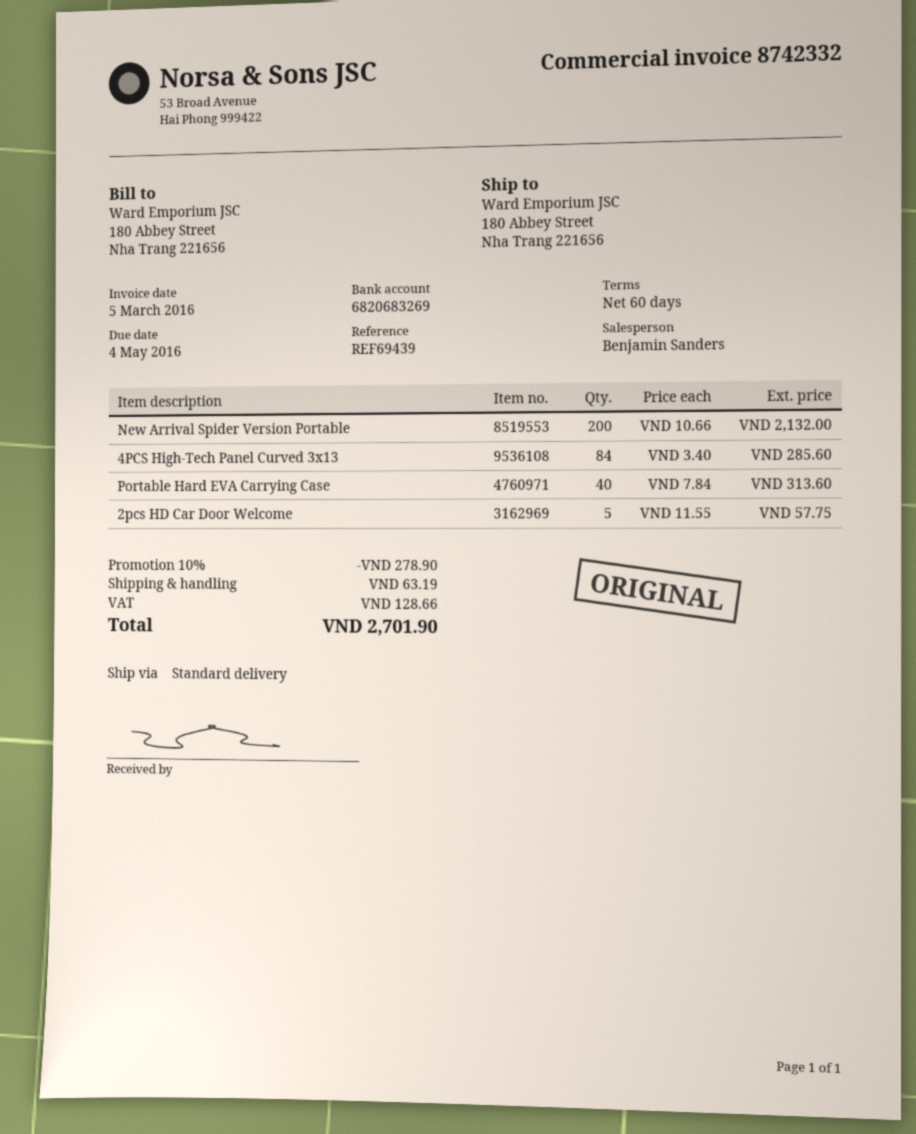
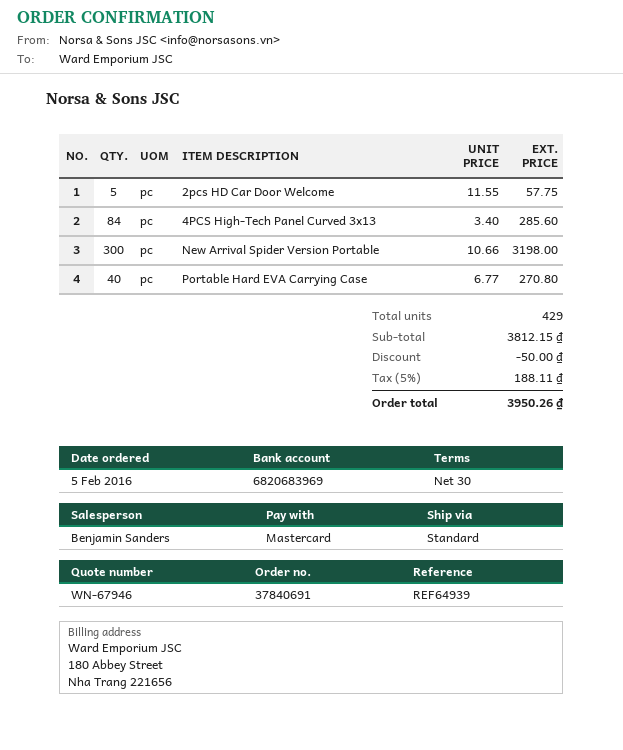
payment terms: 60 days -> 30 days
reference: REF69439 -> REF64939
bank account: 6820683269 -> 6820683969
New Arrival Spider Version Portable: 200 x 10.66 = 2132.00 -> 300 x 10.66 = 3198.00
Portable Hard EVA Carrying Case: 40 x 7.84 = 313.60 -> 40 x 6.77 = 270.80
discount: 278.90 -> 50.00
shipping: 63.19 -> none
tax: 128.66 -> 188.11
total: 2701.90 -> 3950.26

